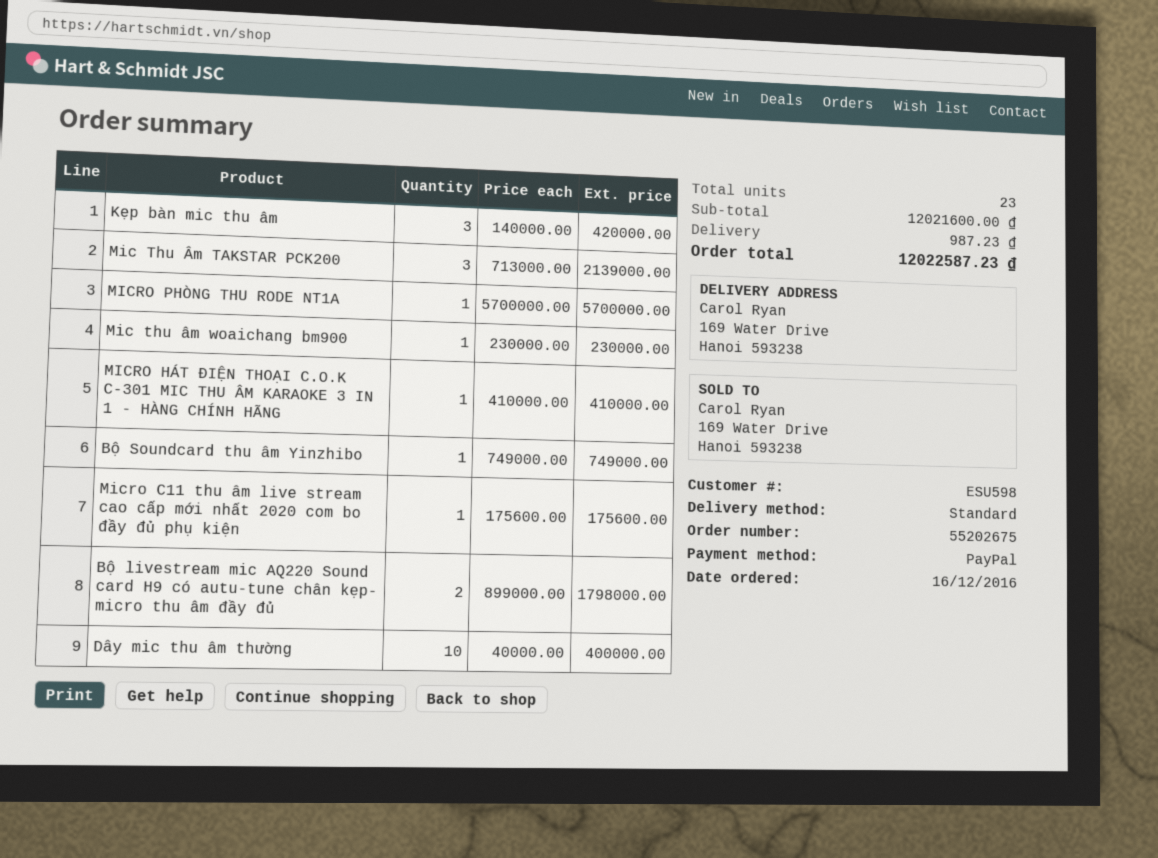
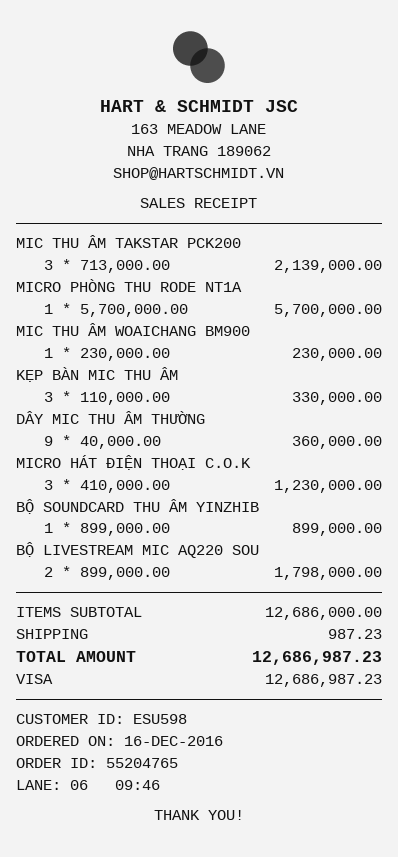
order number: 55202675 -> 55204765
payment method: PayPal -> Visa
Kẹp bàn mic thu âm: 3 x 140000.00 = 420000.00 -> 3 x 110000.00 = 330000.00
MICRO HÁT ĐIỆN THOẠI C.O.K C-301 MIC THU ÂM KARAOKE 3 IN 1 - HÀNG CHÍNH HÃNG: 1 x 410000.00 = 410000.00 -> 3 x 410000.00 = 1230000.00
Bộ Soundcard thu âm Yinzhibo: 1 x 749000.00 = 749000.00 -> 1 x 899000.00 = 899000.00
Micro C11 thu âm live stream cao cấp mới nhất 2020 com bo đầy đủ phụ kiện: 1 x 175600.00 = 175600.00 -> none
Dây mic thu âm thường: 10 x 40000.00 = 400000.00 -> 9 x 40000.00 = 360000.00
subtotal: 12021600.00 -> 12686000.00
total: 12022587.23 -> 12686987.23

